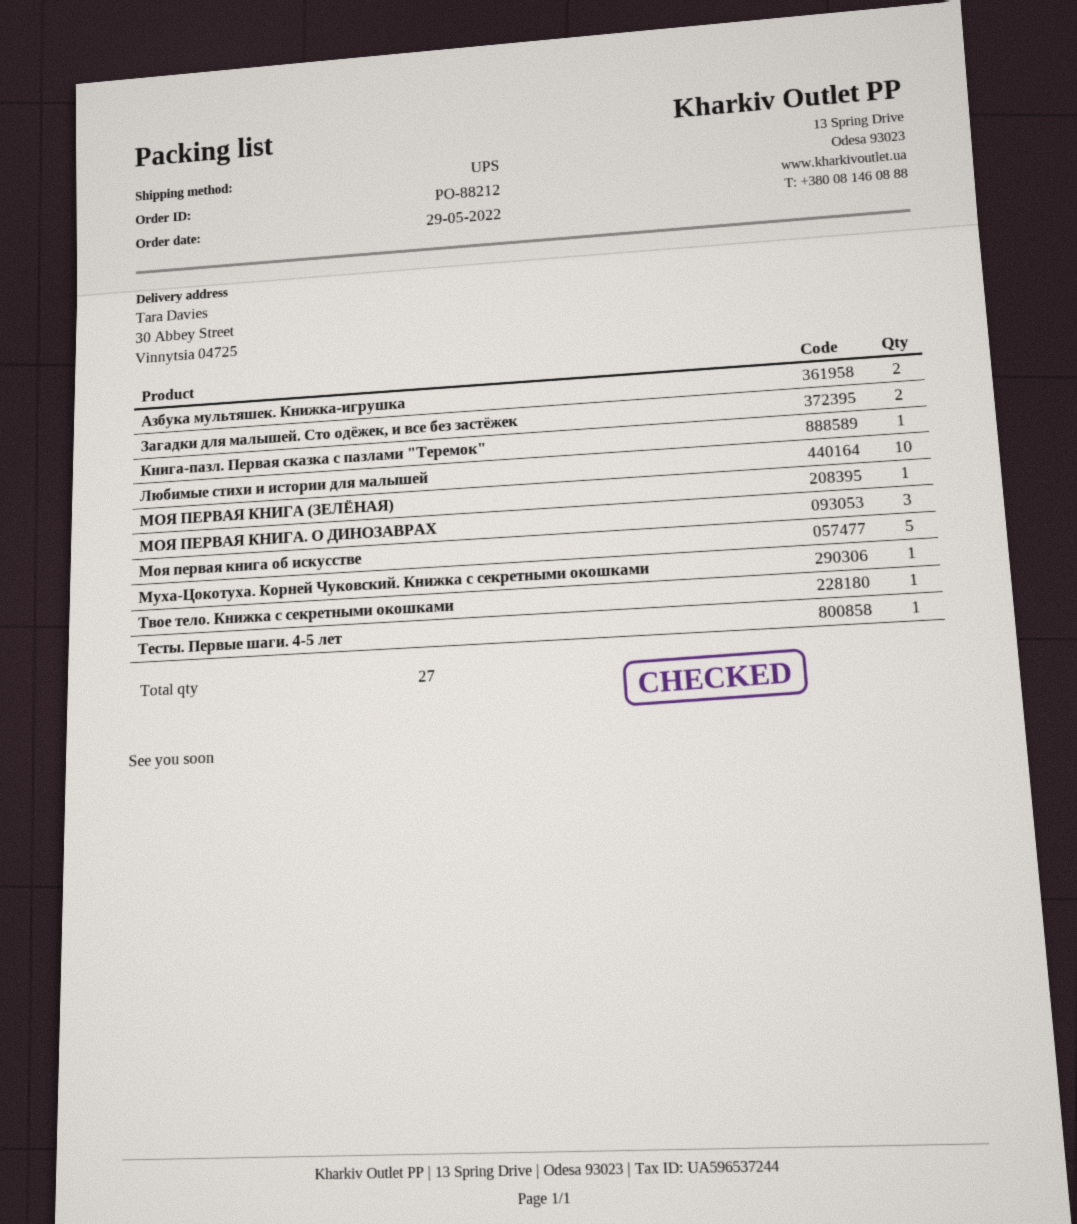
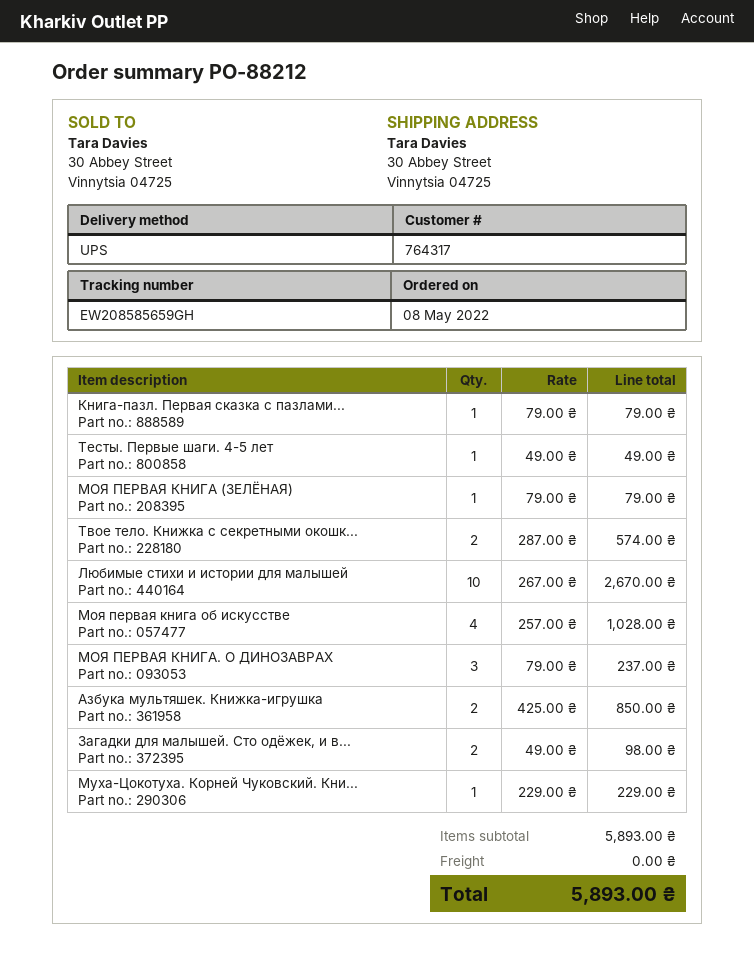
order date: 2022-05-29 -> 2022-05-08
Моя первая книга об искусстве: 5 -> 4
Твое тело. Книжка с секретными окошками: 1 -> 2

